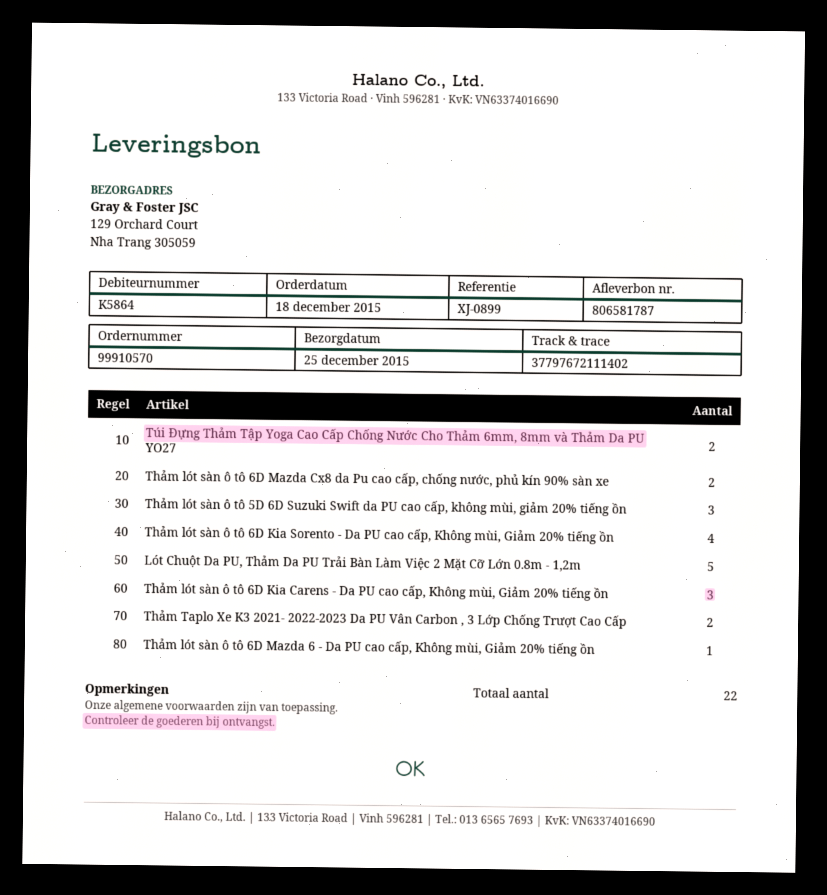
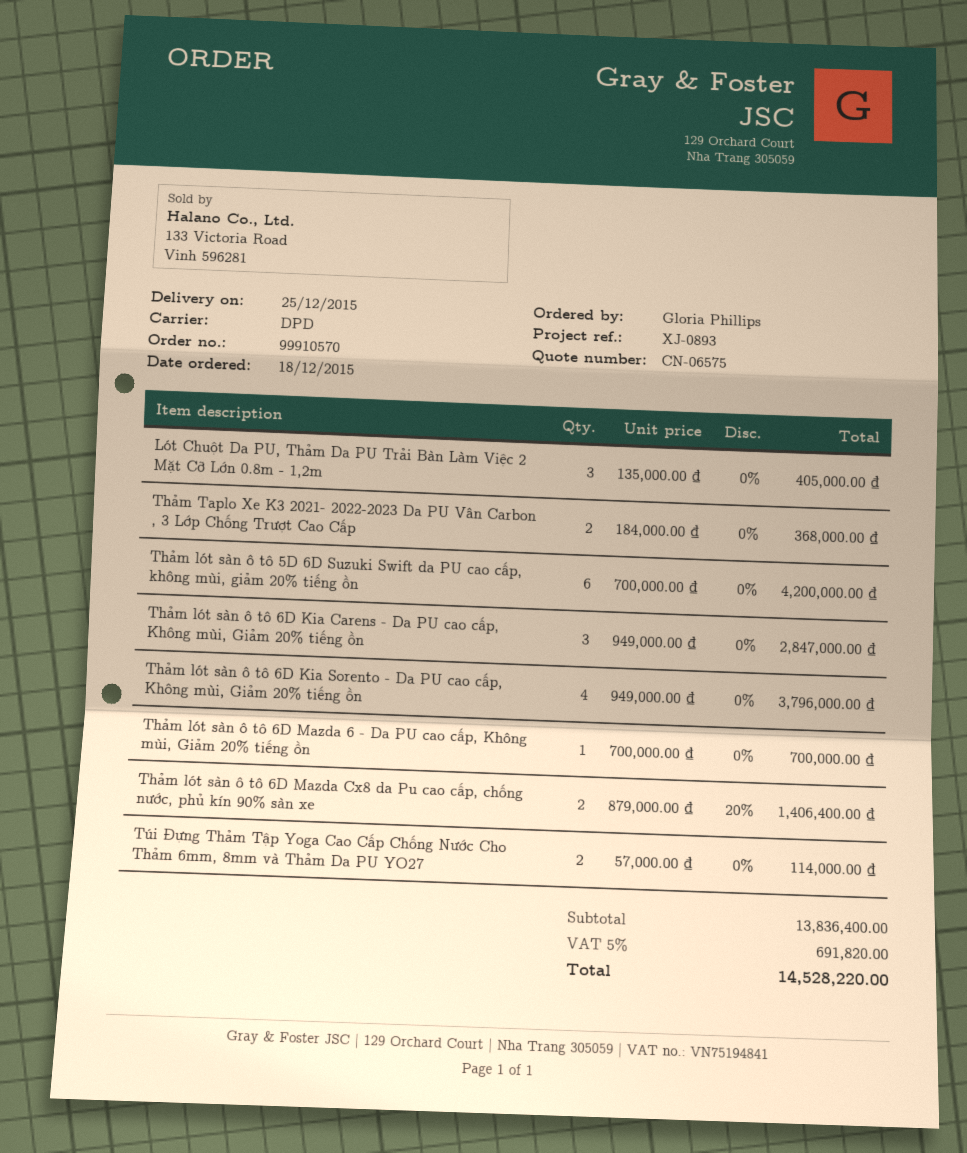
reference: XJ-0899 -> XJ-0893
Thảm lót sàn ô tô 5D 6D Suzuki Swift da PU cao cấp, không mùi, giảm 20% tiếng ồn: 3 -> 6
Lót Chuột Da PU, Thảm Da PU Trải Bàn Làm Việc 2 Mặt Cỡ Lớn 0.8m - 1,2m: 5 -> 3

